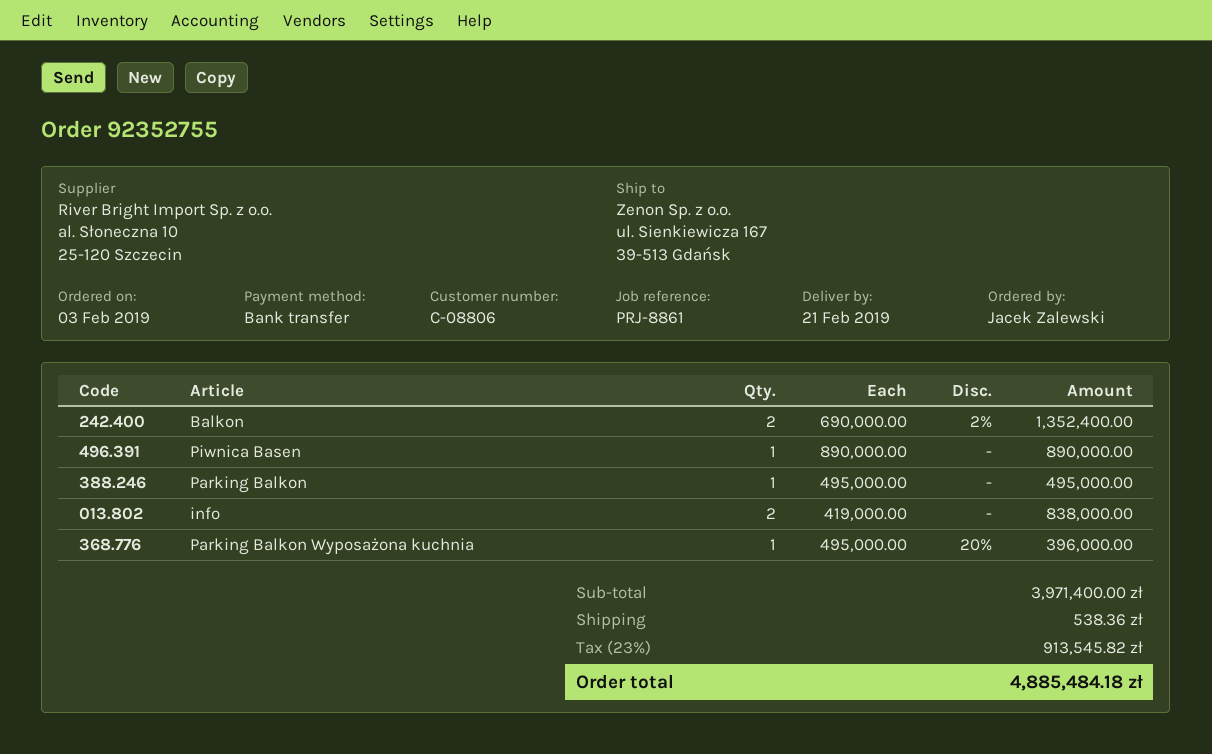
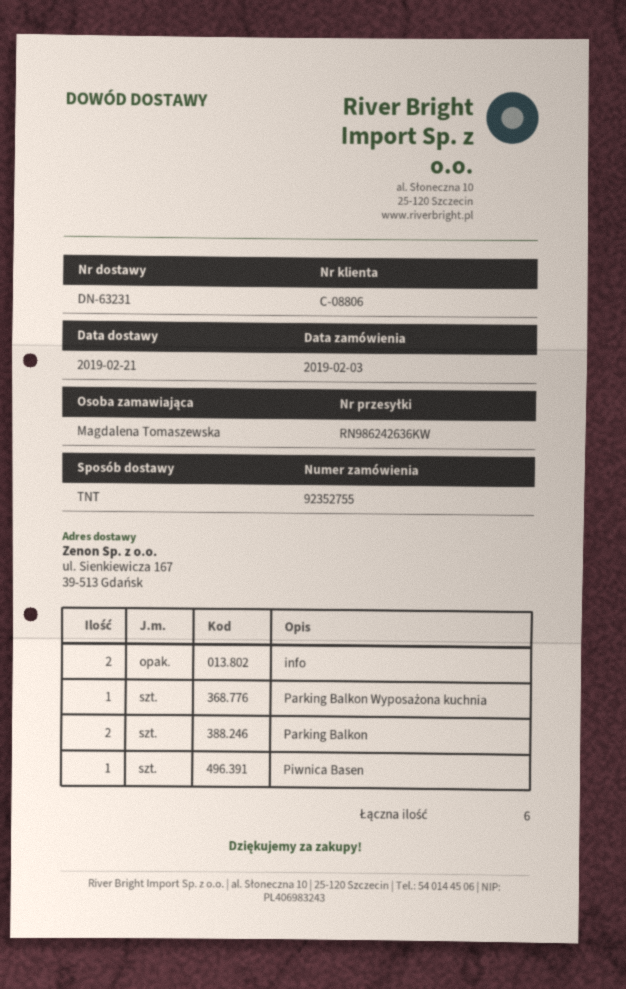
ordered by: Jacek Zalewski -> Magdalena Tomaszewska
Balkon: 2 -> none
Parking Balkon: 1 -> 2

